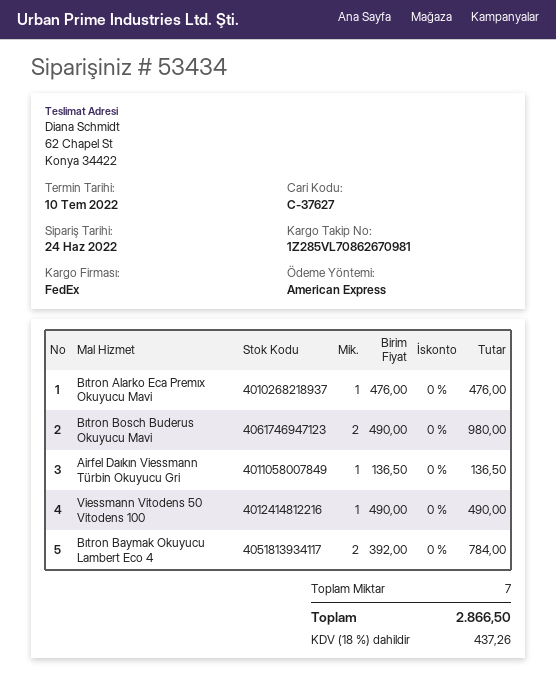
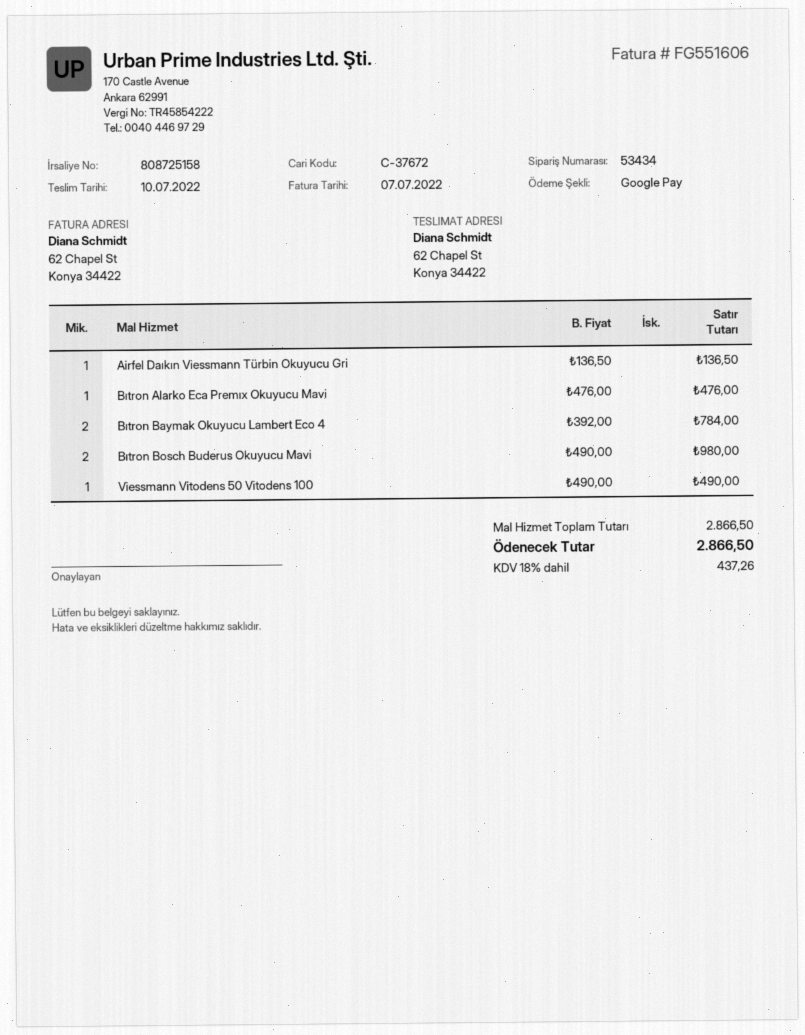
customer number: C-37627 -> C-37672
payment method: American Express -> Google Pay

